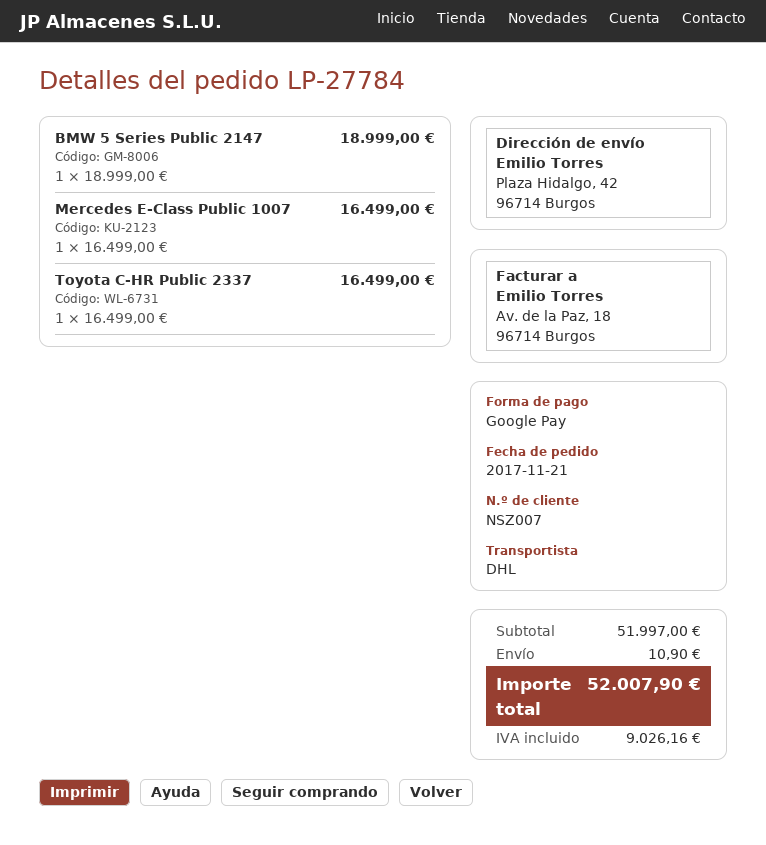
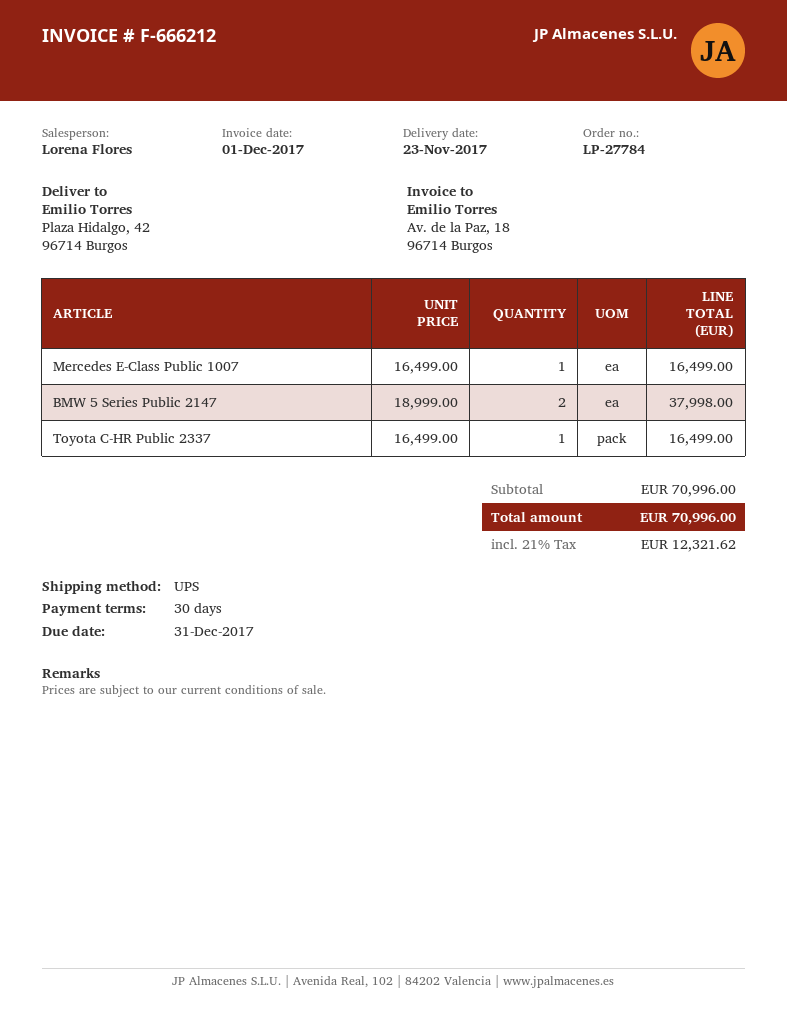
shipping method: DHL -> UPS
BMW 5 Series Public 2147: 1 x 18999.00 = 18999.00 -> 2 x 18999.00 = 37998.00
subtotal: 51997.00 -> 70996.00
shipping: 10.90 -> none
tax: 9026.16 -> 12321.62
total: 52007.90 -> 70996.00

